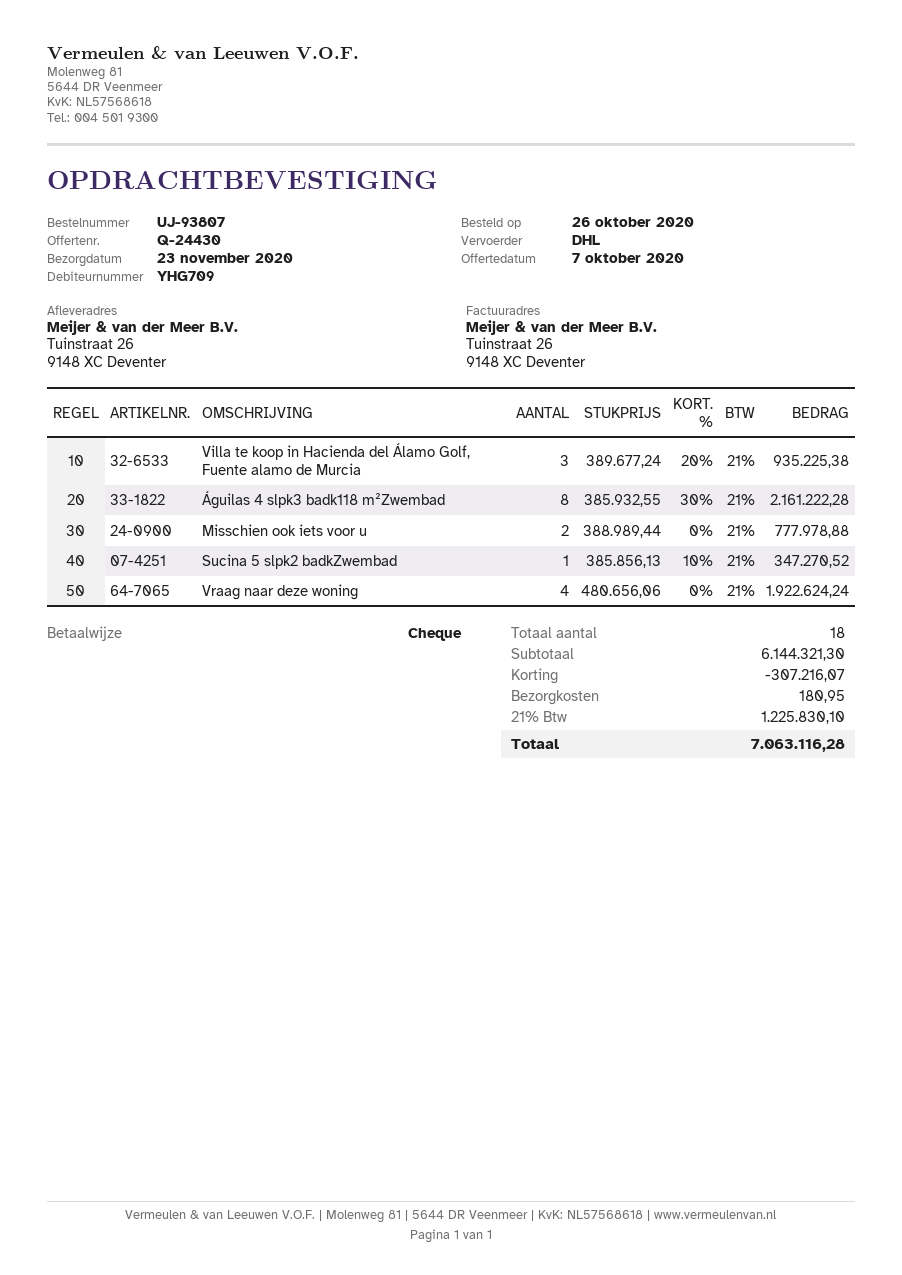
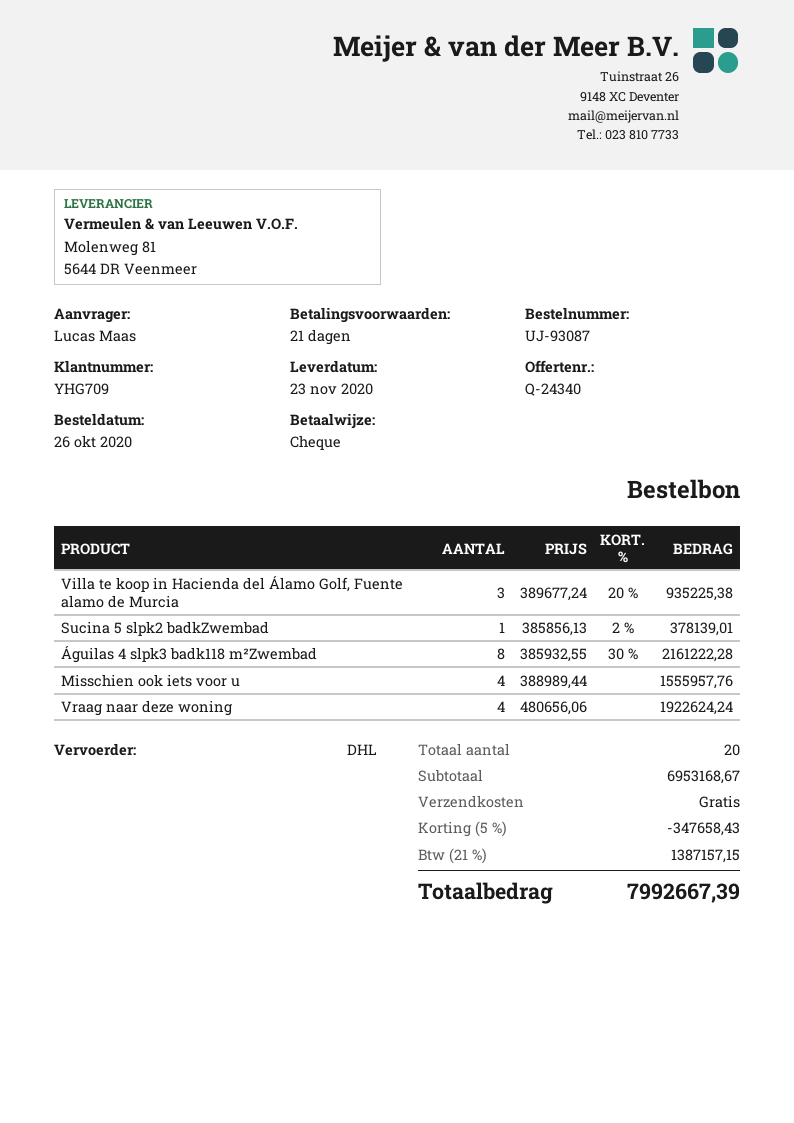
quote number: Q-24430 -> Q-24340
order number: UJ-93807 -> UJ-93087
Misschien ook iets voor u: 2 x 388989.44 = 777978.88 -> 4 x 388989.44 = 1555957.76
Sucina 5 slpk2 badkZwembad: 1 x 385856.13 - 10% = 347270.52 -> 1 x 385856.13 - 2% = 378139.01
total quantity: 18 -> 20
subtotal: 6144321.30 -> 6953168.67
discount: 307216.07 -> 347658.43
shipping: 180.95 -> 0.00
tax: 21% = 1225830.10 -> 21% = 1387157.15
total: 7063116.28 -> 7992667.39

